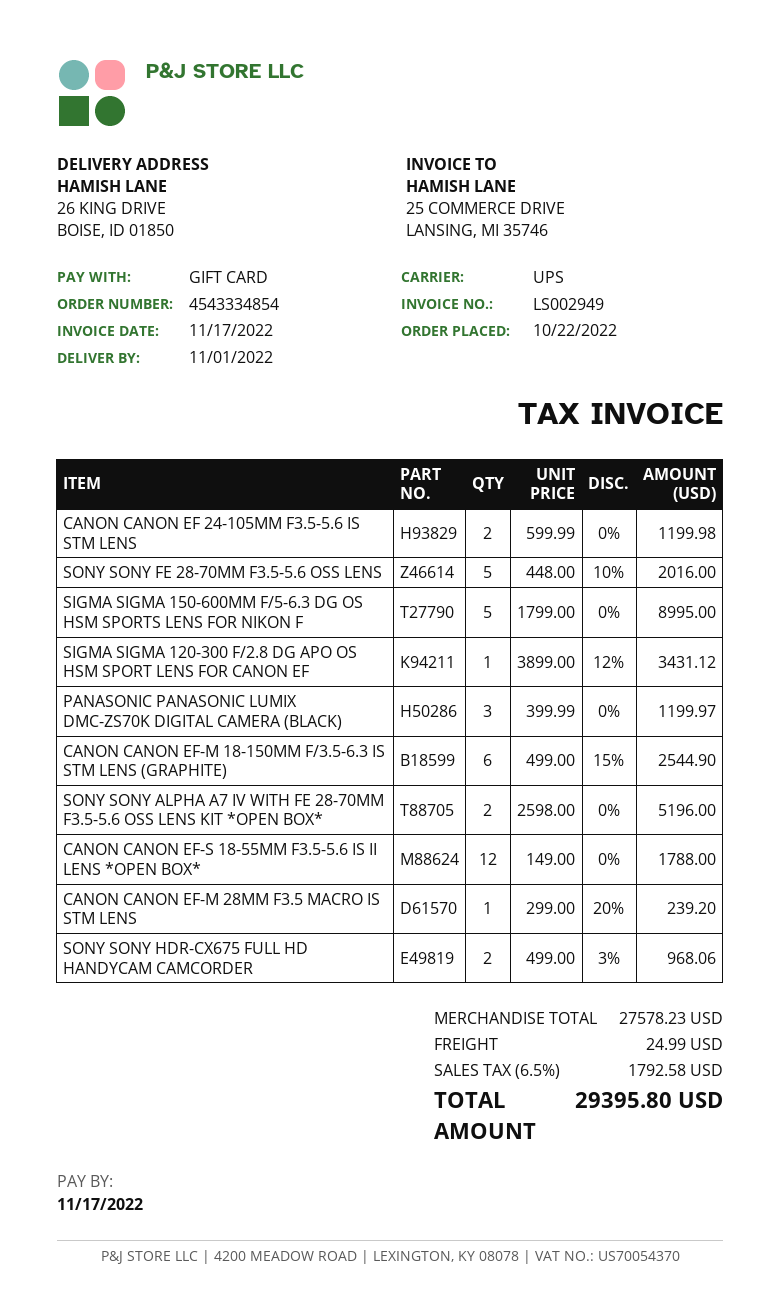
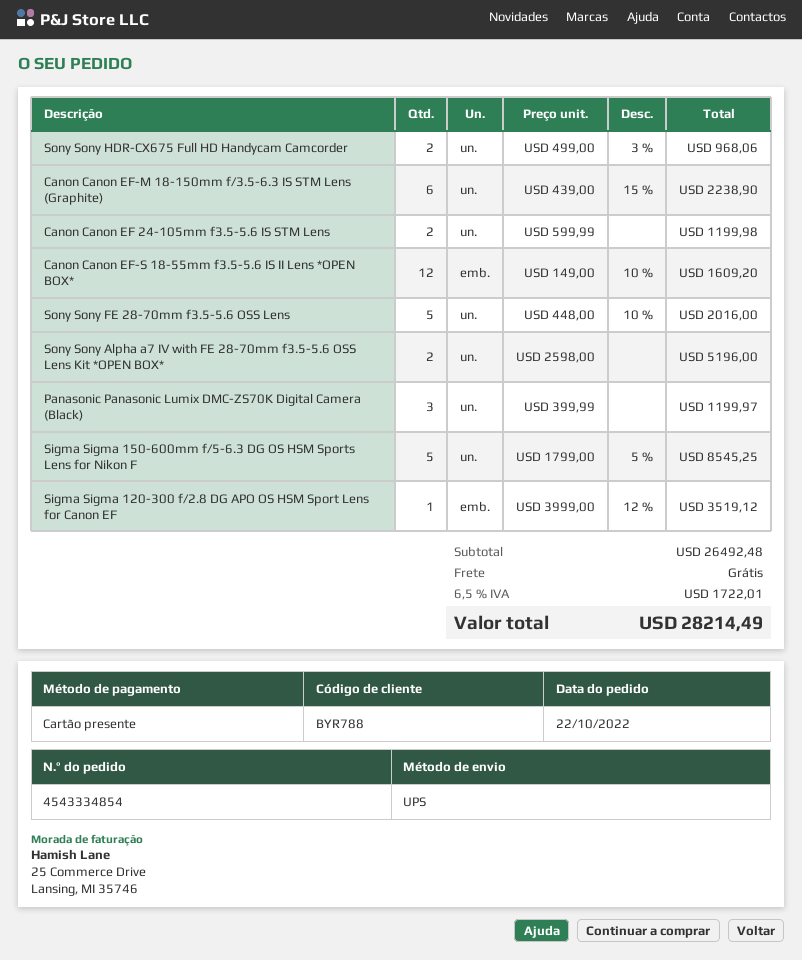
SIGMA SIGMA 150-600MM F/5-6.3 DG OS HSM SPORTS LENS FOR NIKON F: 5 x 1799.00 = 8995.00 -> 5 x 1799.00 - 5% = 8545.25
SIGMA SIGMA 120-300 F/2.8 DG APO OS HSM SPORT LENS FOR CANON EF: 1 x 3899.00 - 12% = 3431.12 -> 1 x 3999.00 - 12% = 3519.12
CANON CANON EF-M 18-150MM F/3.5-6.3 IS STM LENS (GRAPHITE): 6 x 499.00 - 15% = 2544.90 -> 6 x 439.00 - 15% = 2238.90
CANON CANON EF-S 18-55MM F3.5-5.6 IS II LENS *OPEN BOX*: 12 x 149.00 = 1788.00 -> 12 x 149.00 - 10% = 1609.20
CANON CANON EF-M 28MM F3.5 MACRO IS STM LENS: 1 x 299.00 - 20% = 239.20 -> none
subtotal: 27578.23 -> 26492.48
shipping: 24.99 -> 0.00
tax: 6.5% = 1792.58 -> 6.5% = 1722.01
total: 29395.80 -> 28214.49

